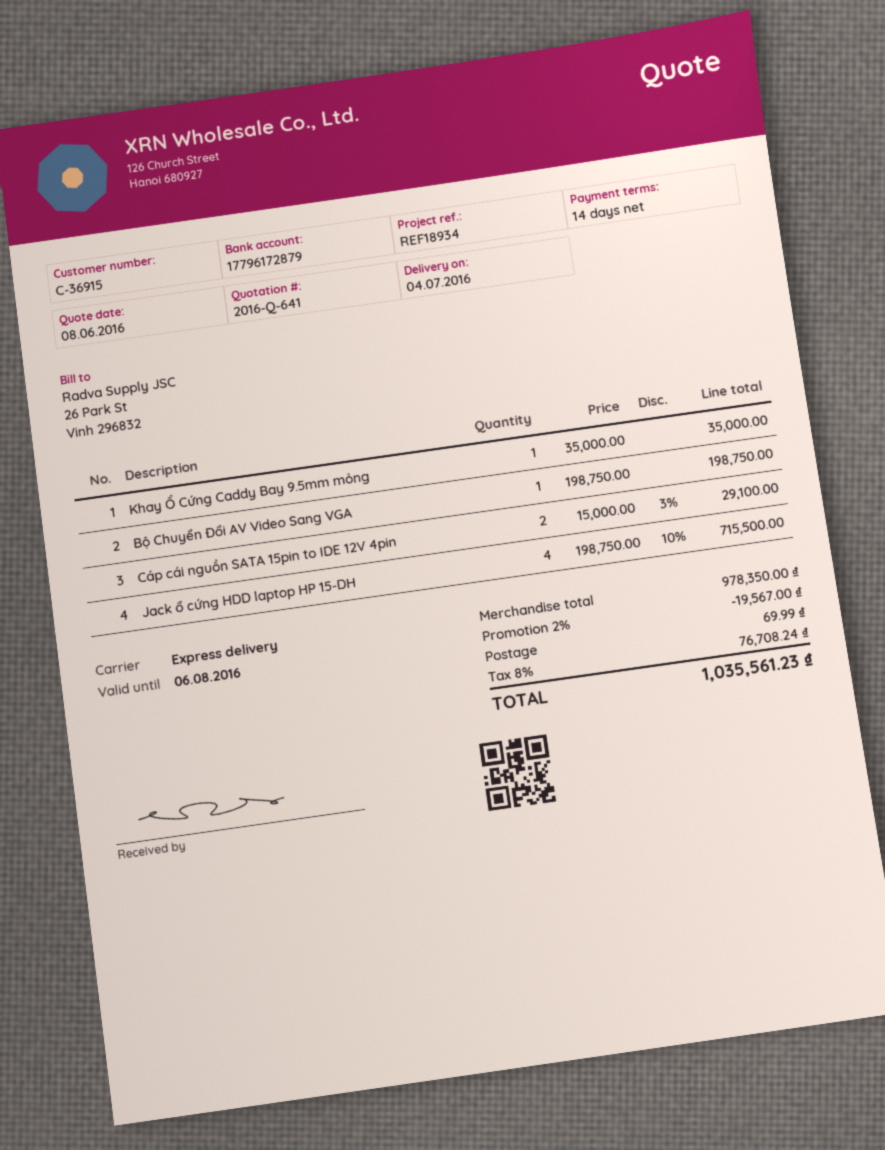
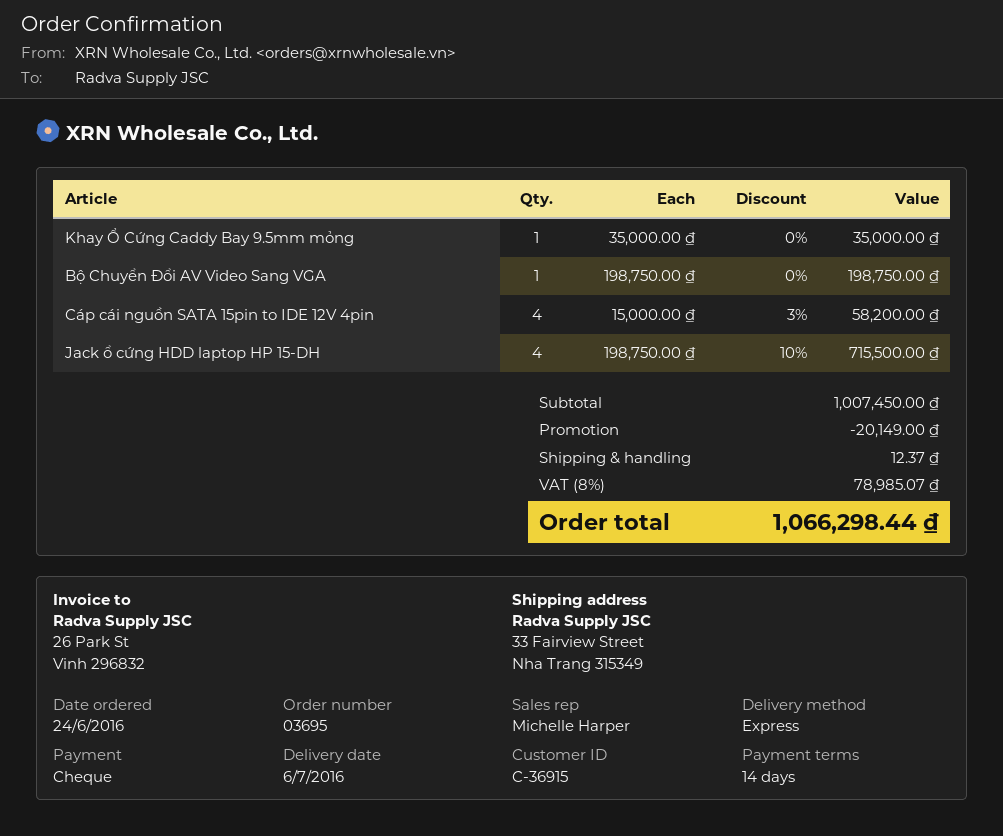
delivery date: 2016-07-04 -> 2016-07-06
Cáp cái nguồn SATA 15pin to IDE 12V 4pin: 2 x 15000.00 - 3% = 29100.00 -> 4 x 15000.00 - 3% = 58200.00
subtotal: 978350.00 -> 1007450.00
discount: 19567.00 -> 20149.00
shipping: 69.99 -> 12.37
tax: 8% = 76708.24 -> 8% = 78985.07
total: 1035561.23 -> 1066298.44

